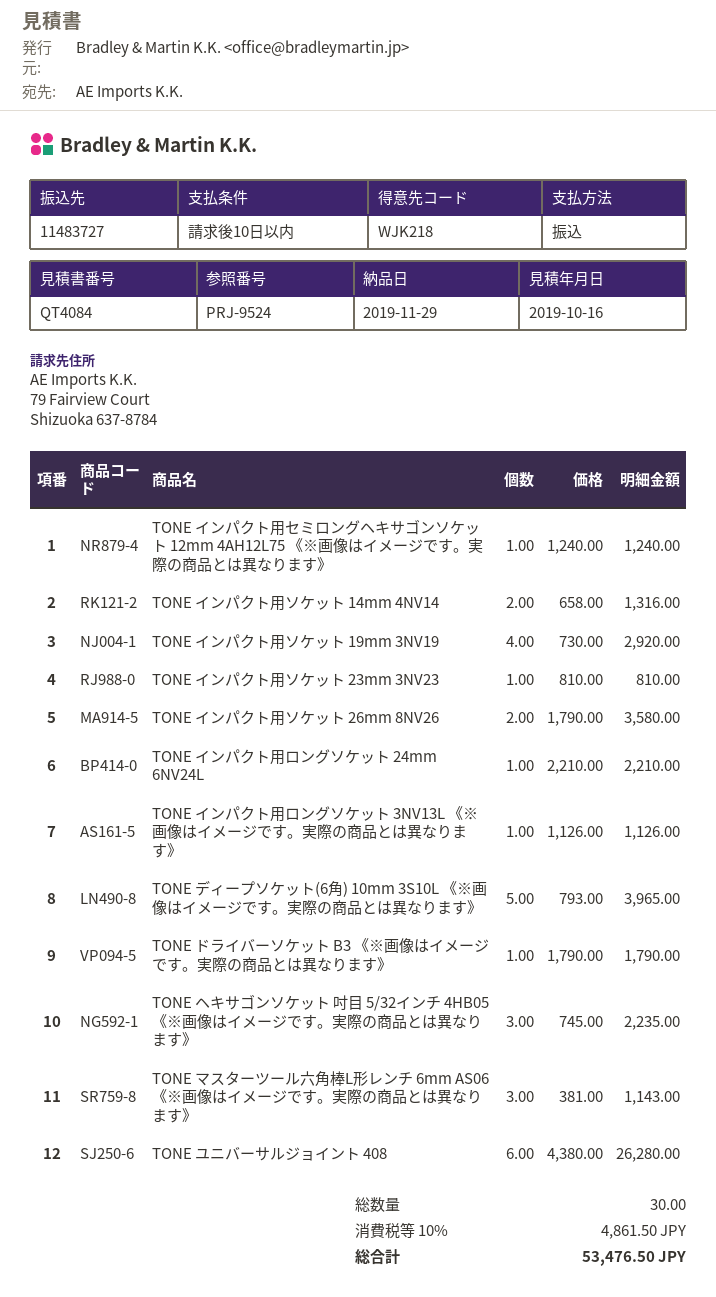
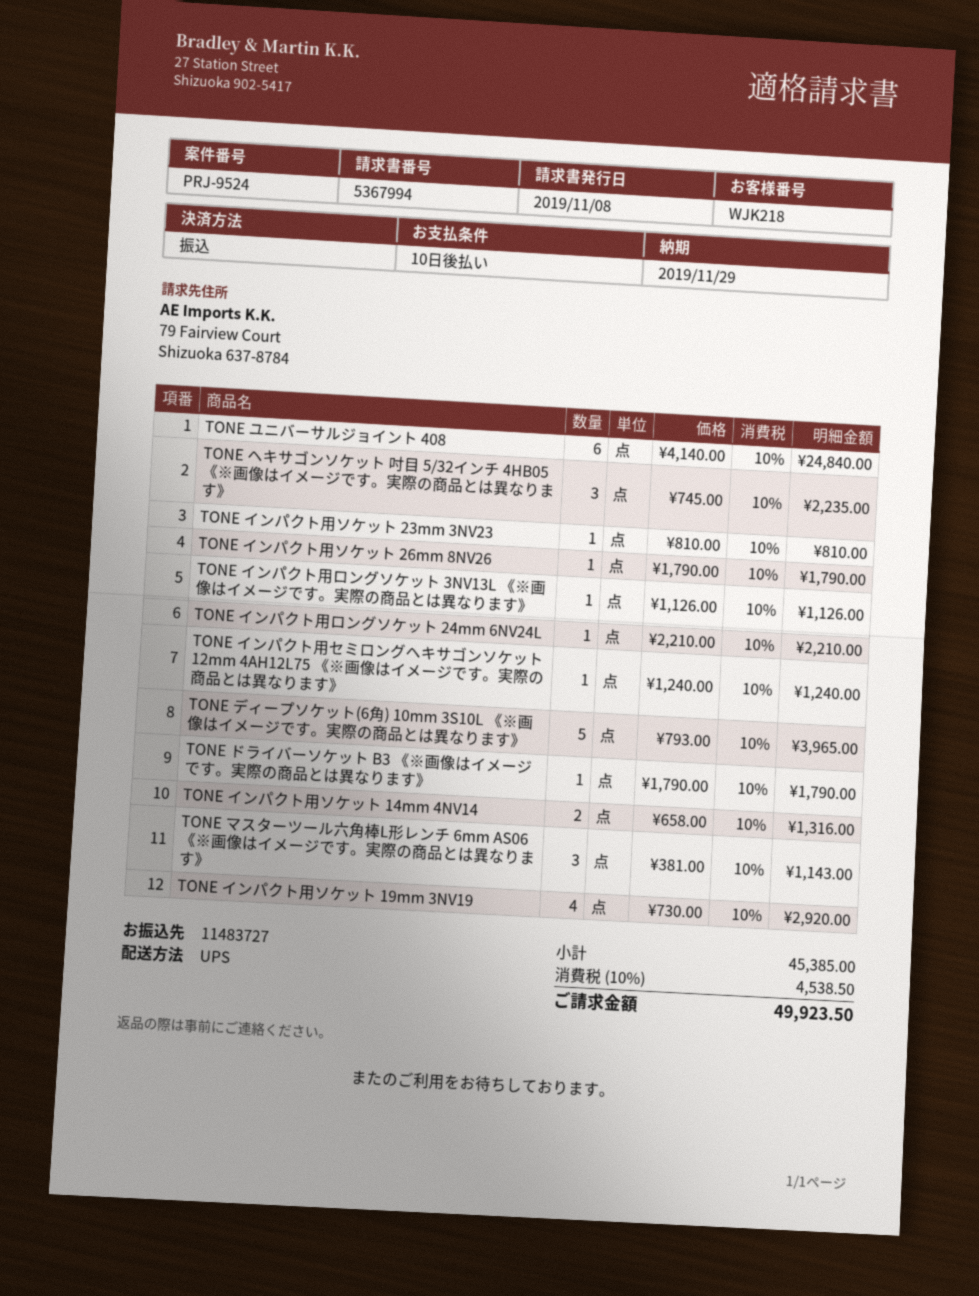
TONE インパクト用ソケット 26mm 8NV26: 2 x 1790.00 = 3580.00 -> 1 x 1790.00 = 1790.00
TONE ユニバーサルジョイント 408: 6 x 4380.00 = 26280.00 -> 6 x 4140.00 = 24840.00
tax: 10% = 4861.50 -> 10% = 4538.50
total: 53476.50 -> 49923.50

